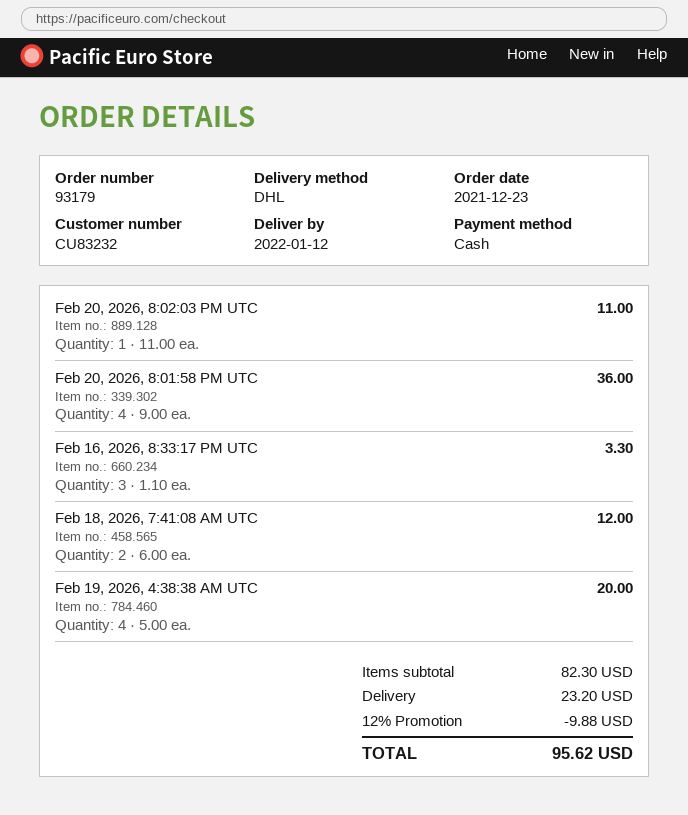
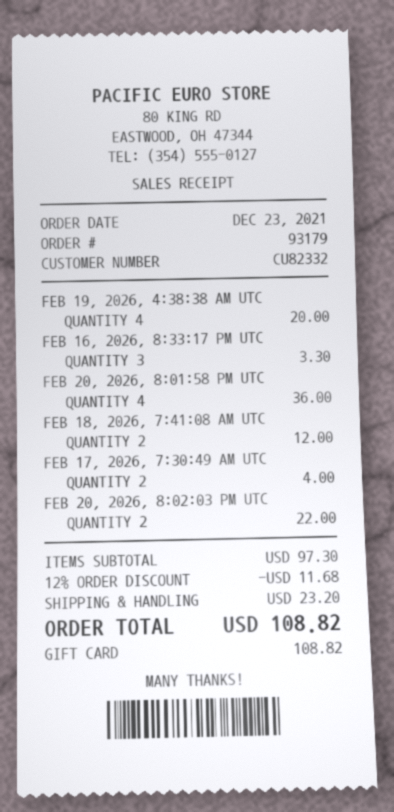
customer number: CU83232 -> CU82332
payment method: cash -> gift card
Feb 20, 2026, 8:02:03 PM UTC: 1 for 11.00 -> 2 for 22.00
FEB 17, 2026, 7:30:49 AM UTC: none -> 2 for 4.00
subtotal: 82.30 -> 97.30
discount: 12% = 9.88 -> 12% = 11.68
total: 95.62 -> 108.82

